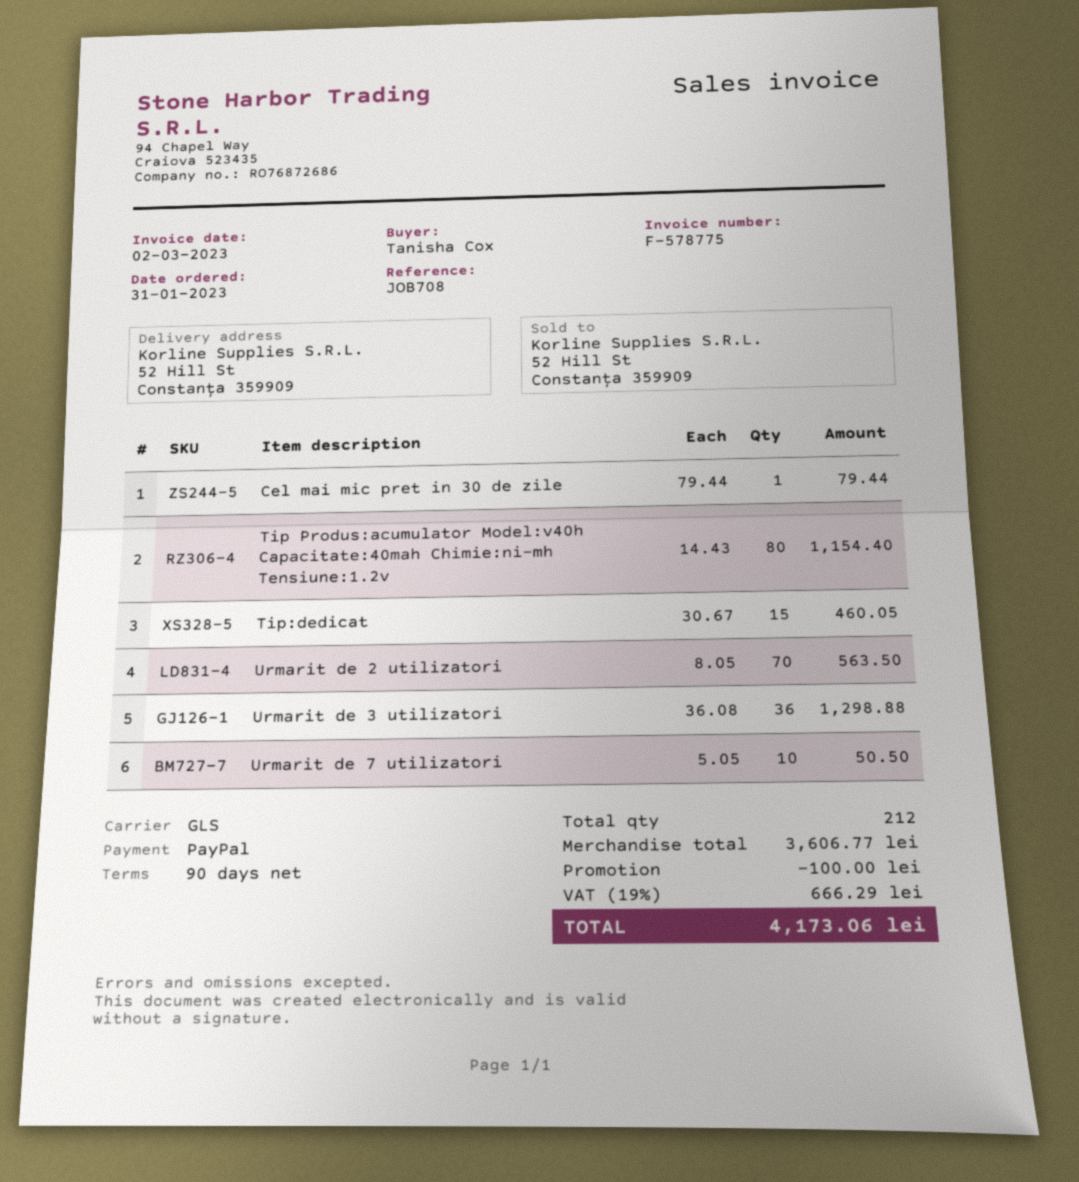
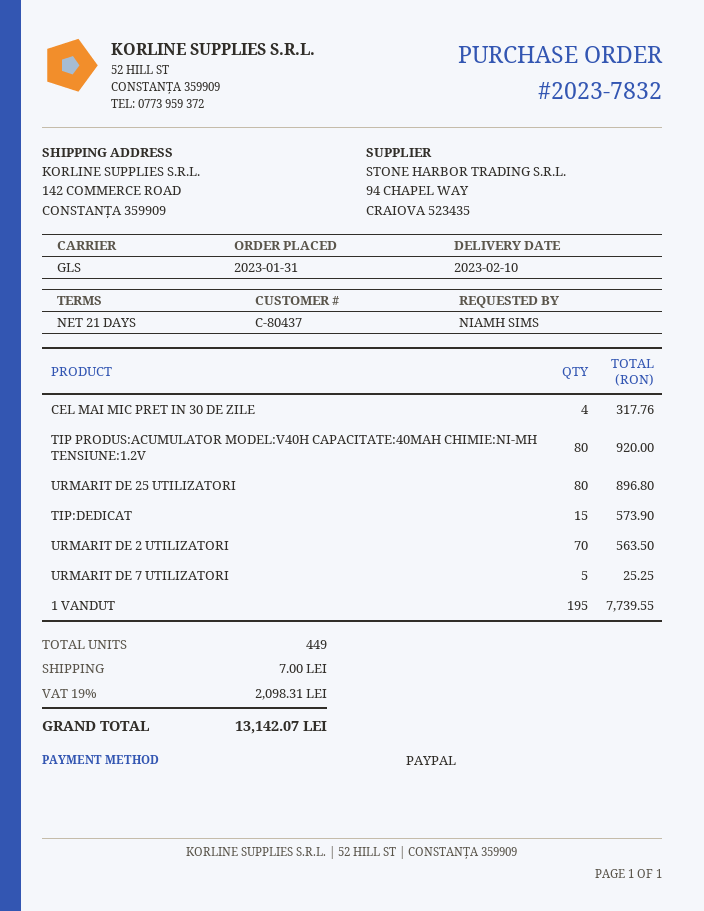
payment terms: 90 days -> 21 days
ordered by: Tanisha Cox -> NIAMH SIMS
ship to: 52 Hill St, Constanța 359909 -> 142 COMMERCE ROAD, CONSTANȚA 359909
Cel mai mic pret in 30 de zile: 1 for 79.44 -> 4 for 317.76
Tip Produs:acumulator Model:v40h Capacitate:40mah Chimie:ni-mh Tensiune:1.2v: 80 for 1154.40 -> 80 for 920.00
Tip:dedicat: 15 for 460.05 -> 15 for 573.90
Urmarit de 3 utilizatori: 36 for 1298.88 -> none
Urmarit de 7 utilizatori: 10 for 50.50 -> 5 for 25.25
URMARIT DE 25 UTILIZATORI: none -> 80 for 896.80
1 VANDUT: none -> 195 for 7739.55
total quantity: 212 -> 449
discount: 100.00 -> none
shipping: none -> 7.00
tax: 19% = 666.29 -> 19% = 2098.31
total: 4173.06 -> 13142.07

